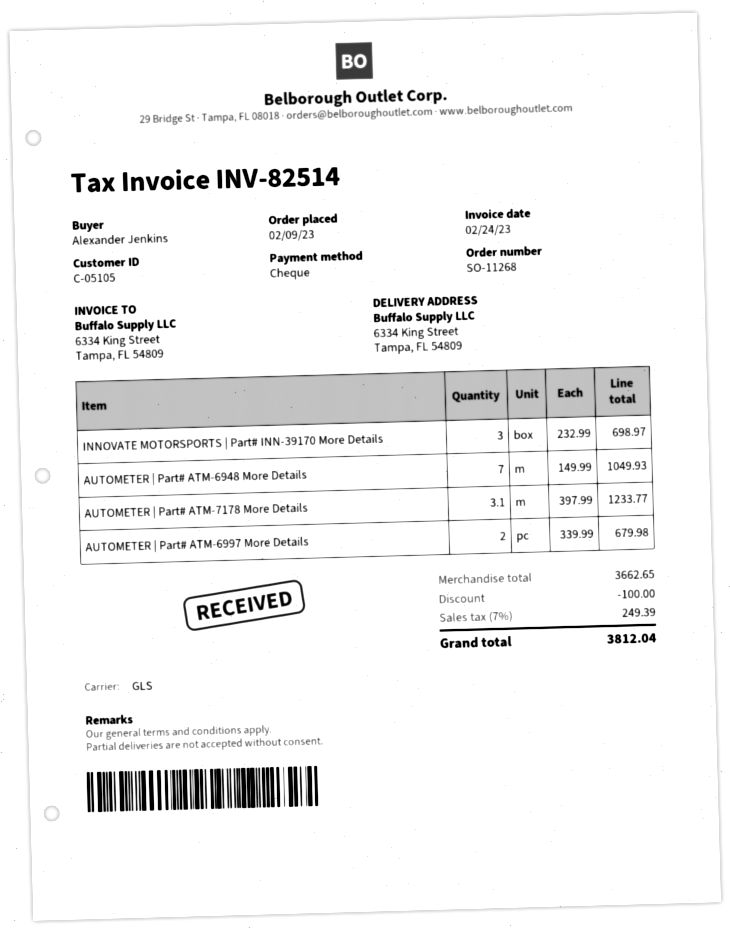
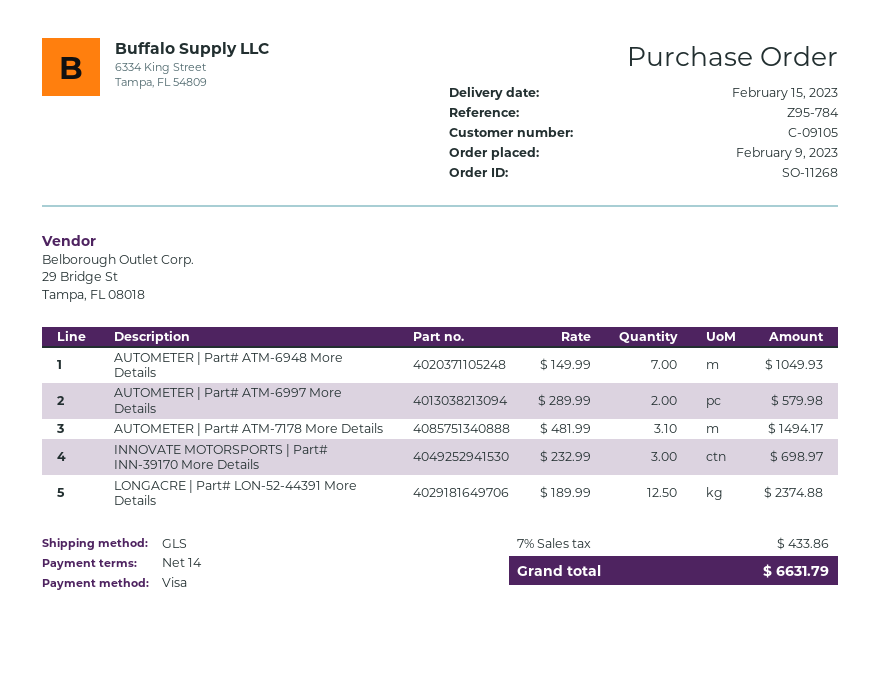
customer number: C-05105 -> C-09105
payment method: cheque -> Visa
AUTOMETER | Part# ATM-7178 More Details: 3.1 x 397.99 = 1233.77 -> 3.1 x 481.99 = 1494.17
AUTOMETER | Part# ATM-6997 More Details: 2 x 339.99 = 679.98 -> 2 x 289.99 = 579.98
LONGACRE | Part# LON-52-44391 More Details: none -> 12.5 x 189.99 = 2374.88
discount: 100.00 -> none
tax: 7% = 249.39 -> 7% = 433.86
total: 3812.04 -> 6631.79

